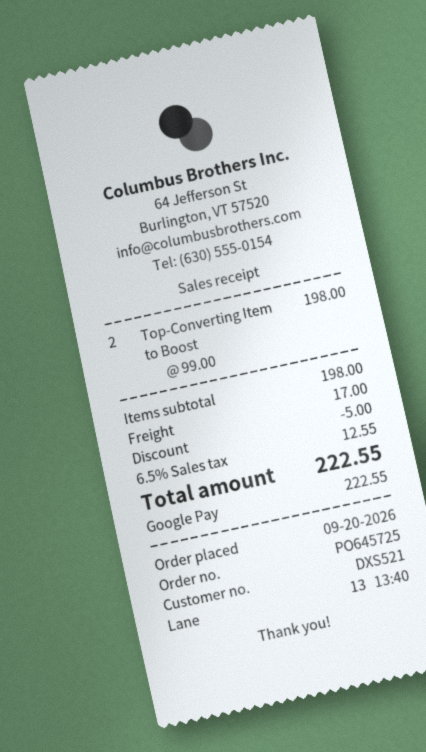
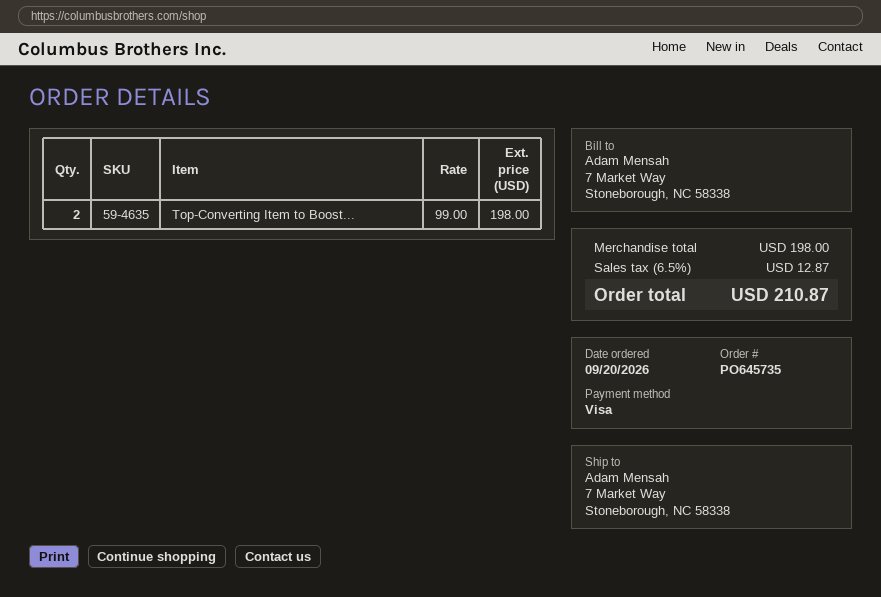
order number: PO645725 -> PO645735
payment method: Google Pay -> Visa
discount: 5.00 -> none
shipping: 17.00 -> none
tax: 6.5% = 12.55 -> 6.5% = 12.87
total: 222.55 -> 210.87

